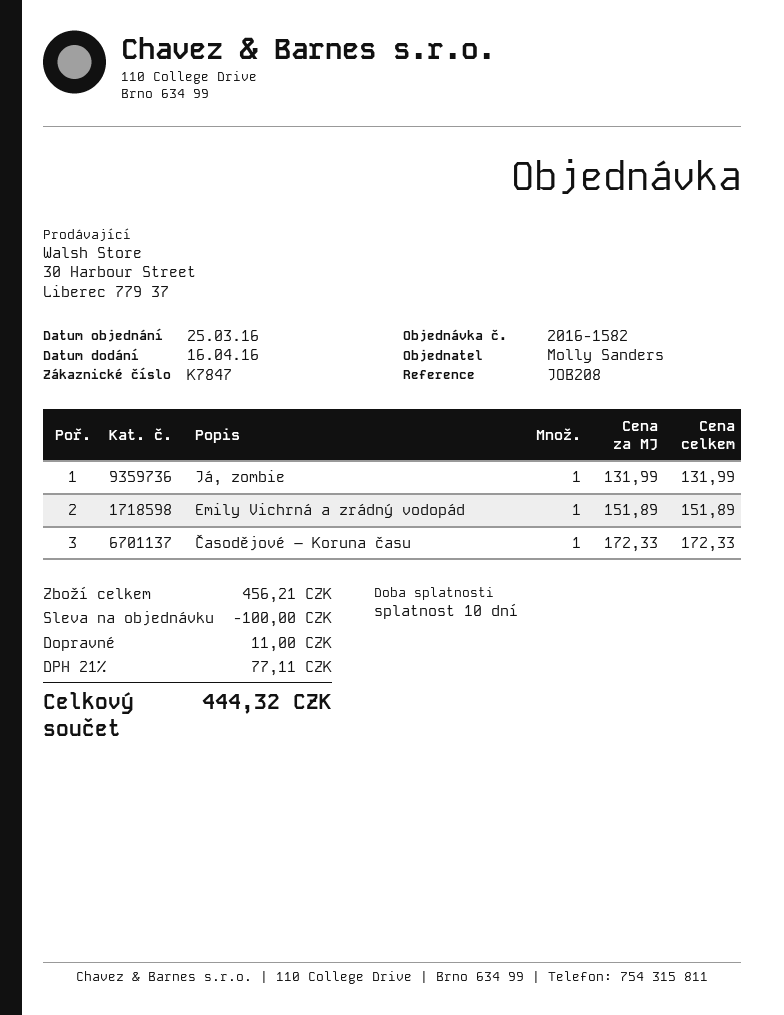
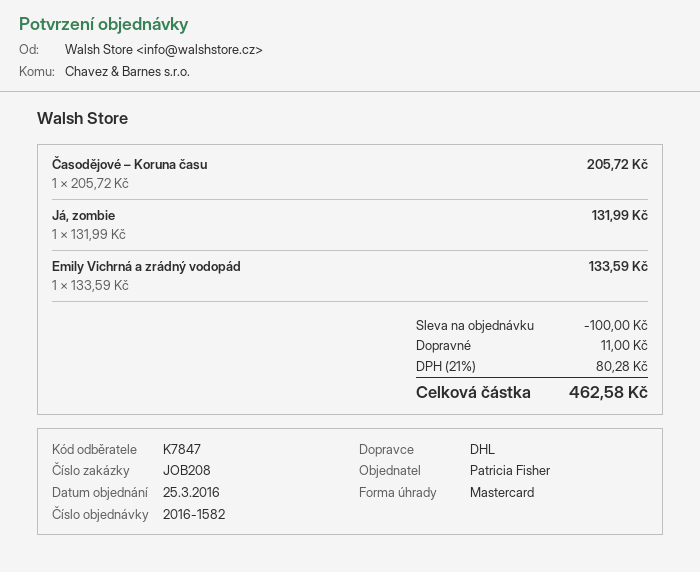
ordered by: Molly Sanders -> Patricia Fisher
Emily Vichrná a zrádný vodopád: 1 x 151.89 = 151.89 -> 1 x 133.59 = 133.59
Časodějové – Koruna času: 1 x 172.33 = 172.33 -> 1 x 205.72 = 205.72
tax: 21% = 77.11 -> 21% = 80.28
total: 444.32 -> 462.58

